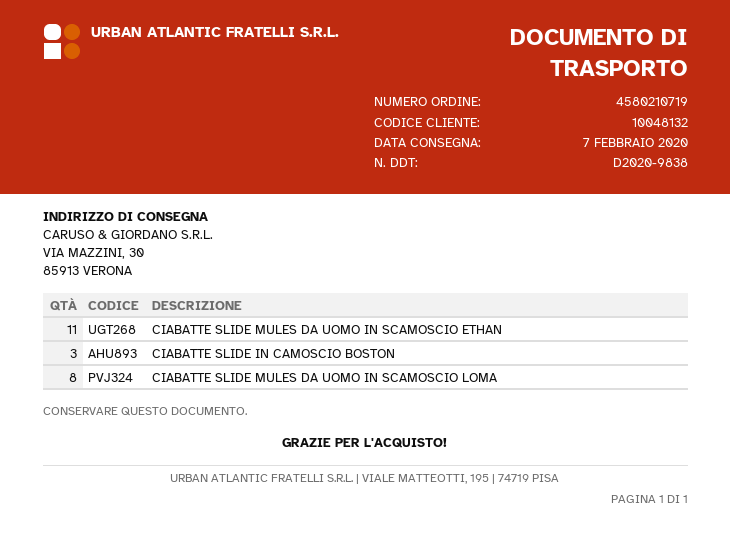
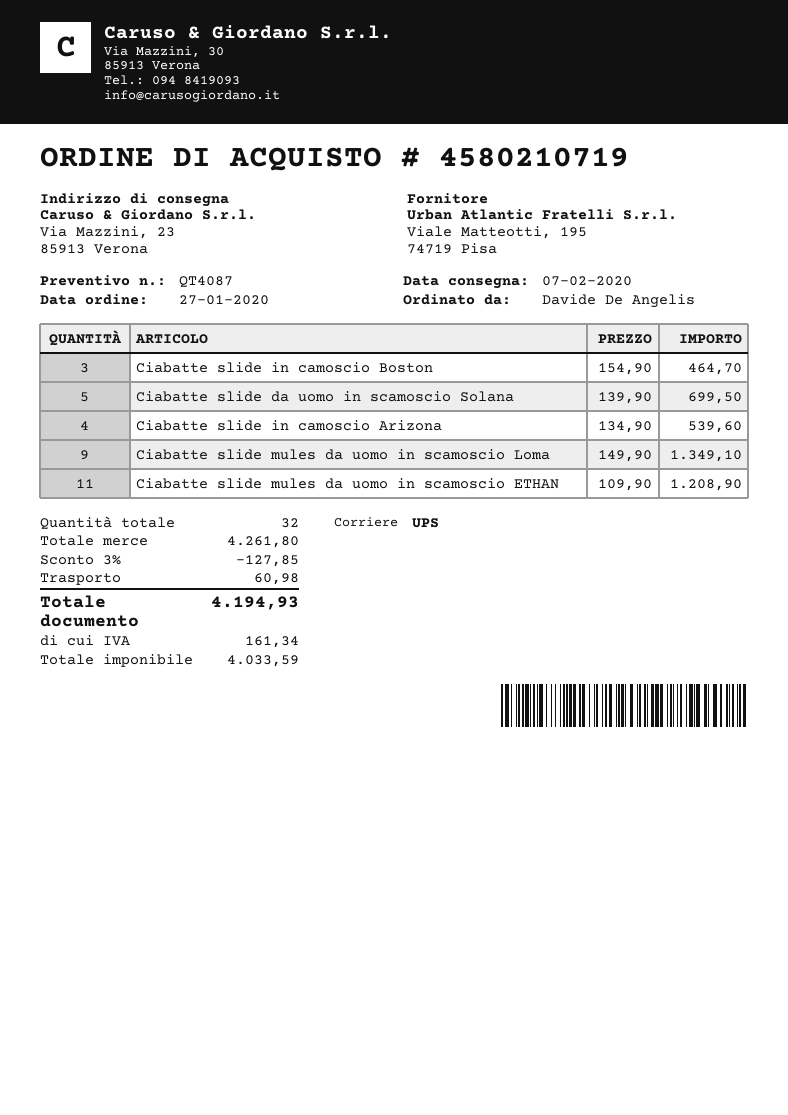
ship to: VIA MAZZINI, 30, 85913 VERONA -> Via Mazzini, 23, 85913 Verona
CIABATTE SLIDE MULES DA UOMO IN SCAMOSCIO LOMA: 8 -> 9
Ciabatte slide da uomo in scamoscio Solana: none -> 5
Ciabatte slide in camoscio Arizona: none -> 4

